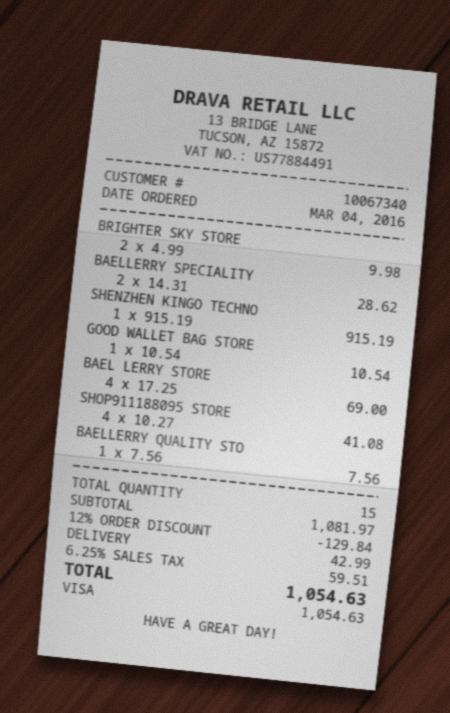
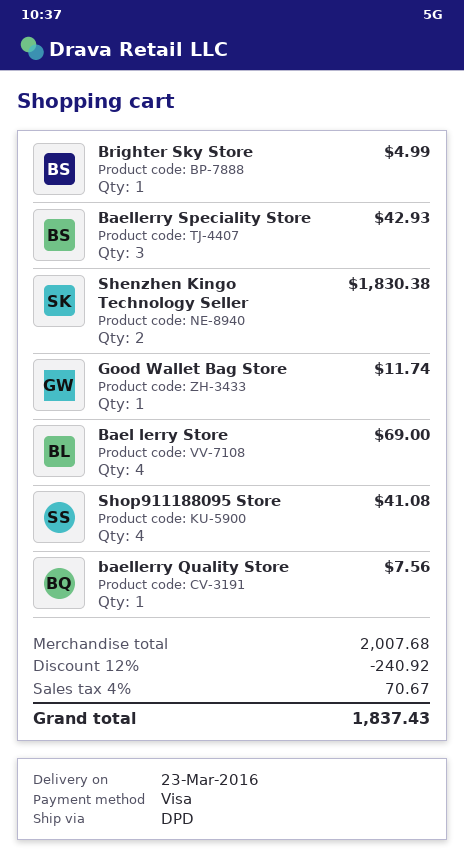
BRIGHTER SKY STORE: 2 for 9.98 -> 1 for 4.99
BAELLERRY SPECIALITY: 2 for 28.62 -> 3 for 42.93
SHENZHEN KINGO TECHNO: 1 for 915.19 -> 2 for 1830.38
GOOD WALLET BAG STORE: 1 for 10.54 -> 1 for 11.74
subtotal: 1081.97 -> 2007.68
discount: 12% = 129.84 -> 12% = 240.92
shipping: 42.99 -> none
tax: 6.25% = 59.51 -> 4% = 70.67
total: 1054.63 -> 1837.43

